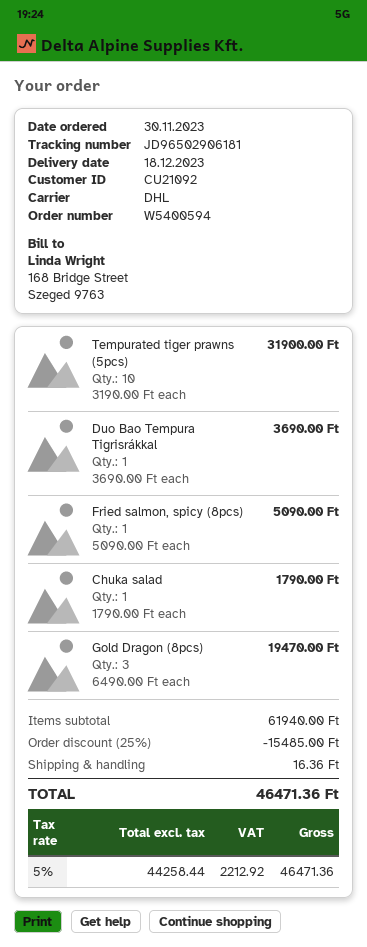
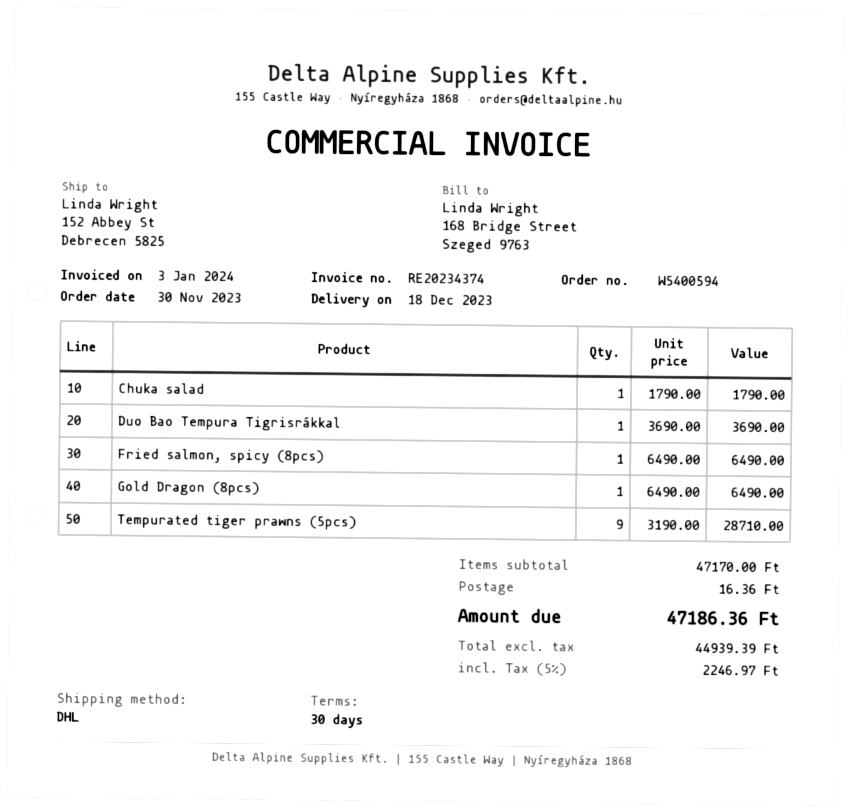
Tempurated tiger prawns (5pcs): 10 x 3190.00 = 31900.00 -> 9 x 3190.00 = 28710.00
Fried salmon, spicy (8pcs): 1 x 5090.00 = 5090.00 -> 1 x 6490.00 = 6490.00
Gold Dragon (8pcs): 3 x 6490.00 = 19470.00 -> 1 x 6490.00 = 6490.00
subtotal: 61940.00 -> 47170.00
discount: 25% = 15485.00 -> none
net: 44258.44 -> 44939.39
tax: 5% = 2212.92 -> 5% = 2246.97
total: 46471.36 -> 47186.36

